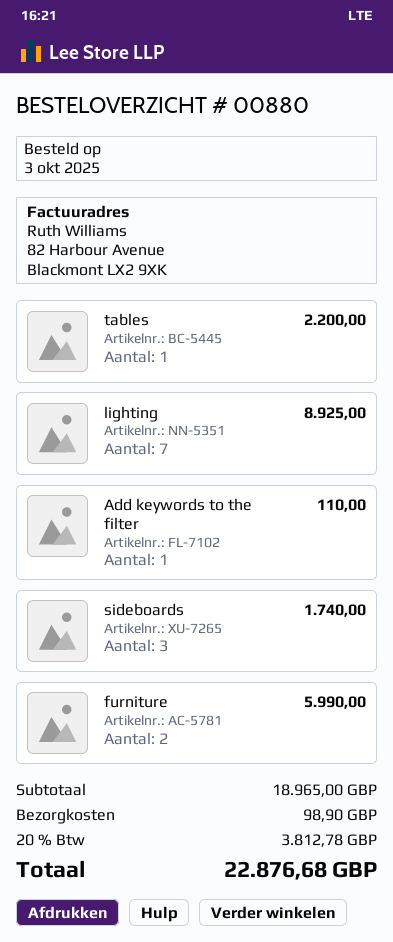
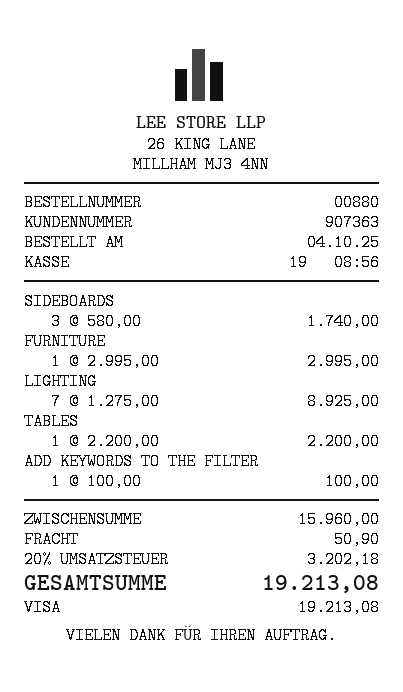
order date: 2025-10-03 -> 2025-10-04
Add keywords to the filter: 1 for 110.00 -> 1 for 100.00
furniture: 2 for 5990.00 -> 1 for 2995.00
subtotal: 18965.00 -> 15960.00
shipping: 98.90 -> 50.90
tax: 20% = 3812.78 -> 20% = 3202.18
total: 22876.68 -> 19213.08

